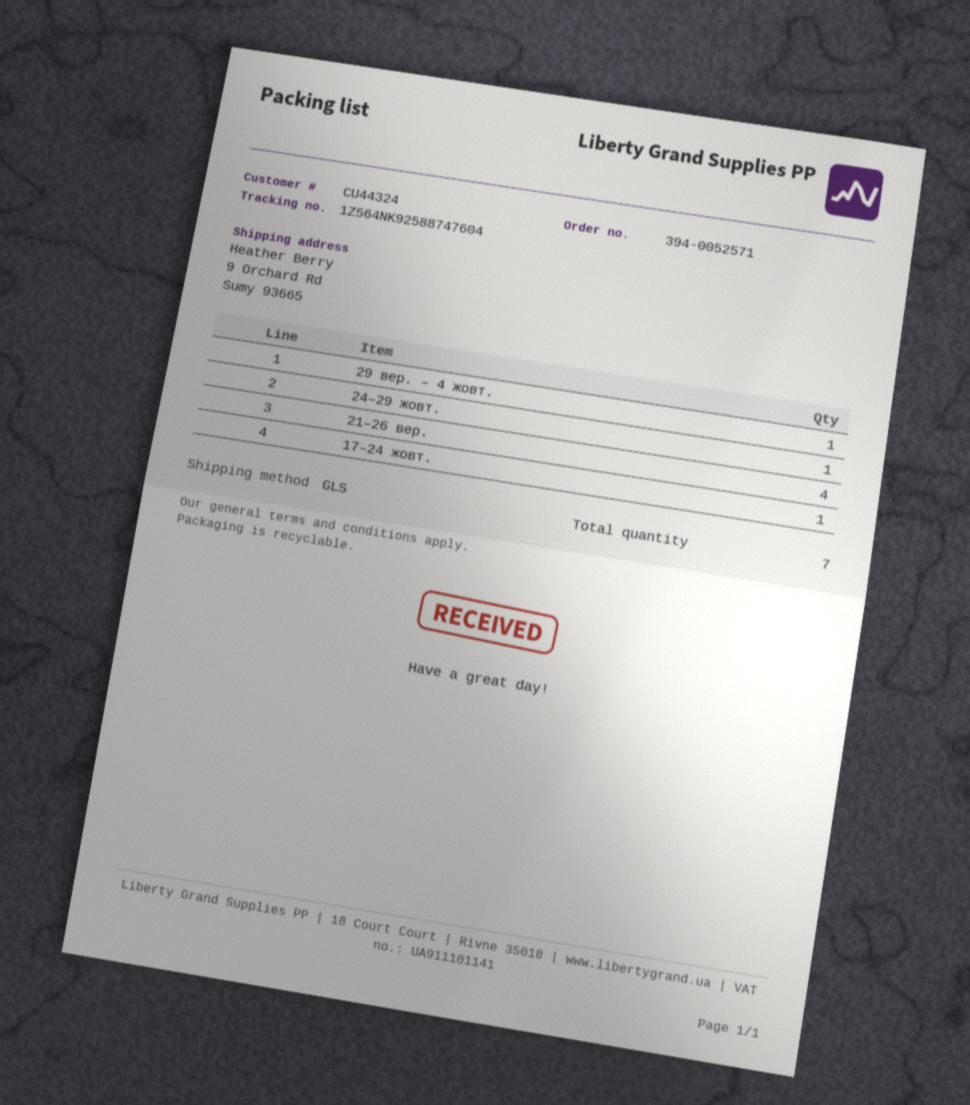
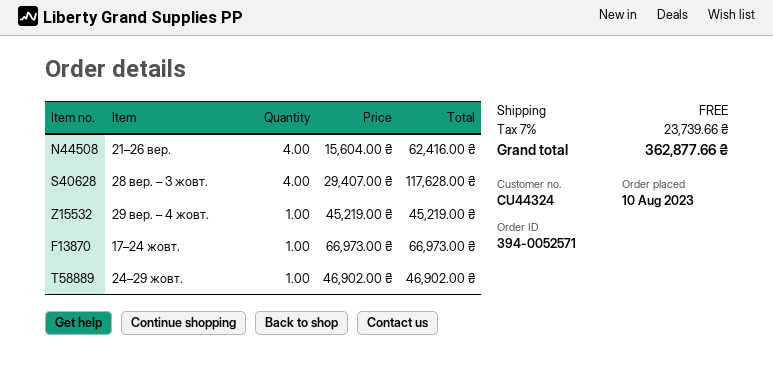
28 вер. – 3 жовт.: none -> 4

